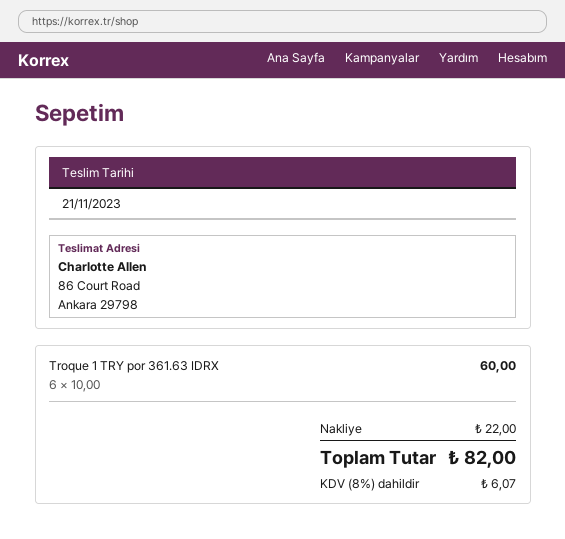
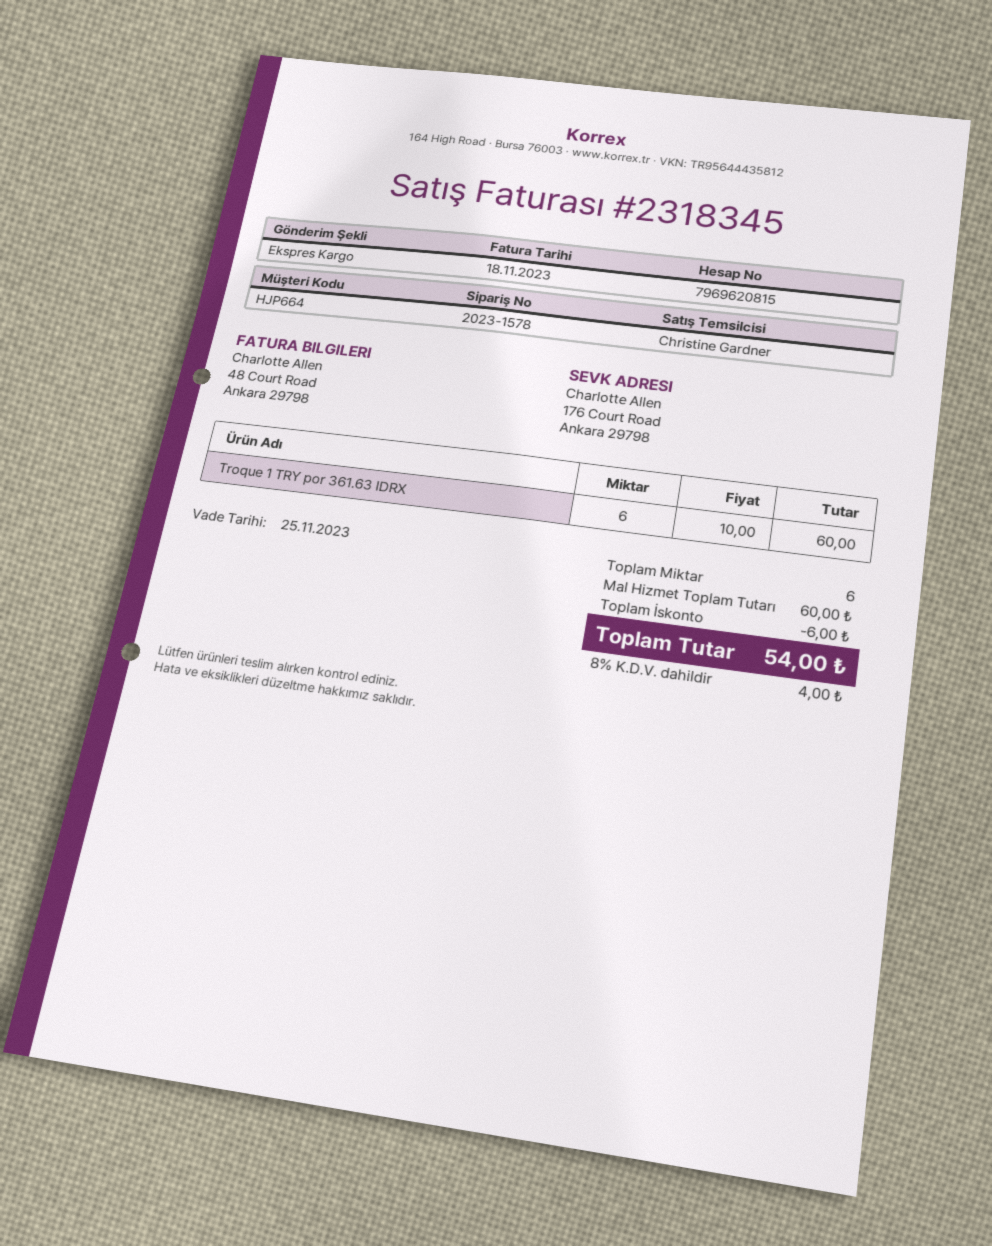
ship to: 86 Court Road, Ankara 29798 -> 176 Court Road, Ankara 29798
discount: none -> 6.00
shipping: 22.00 -> none
tax: 8% = 6.07 -> 8% = 4.00
total: 82.00 -> 54.00

